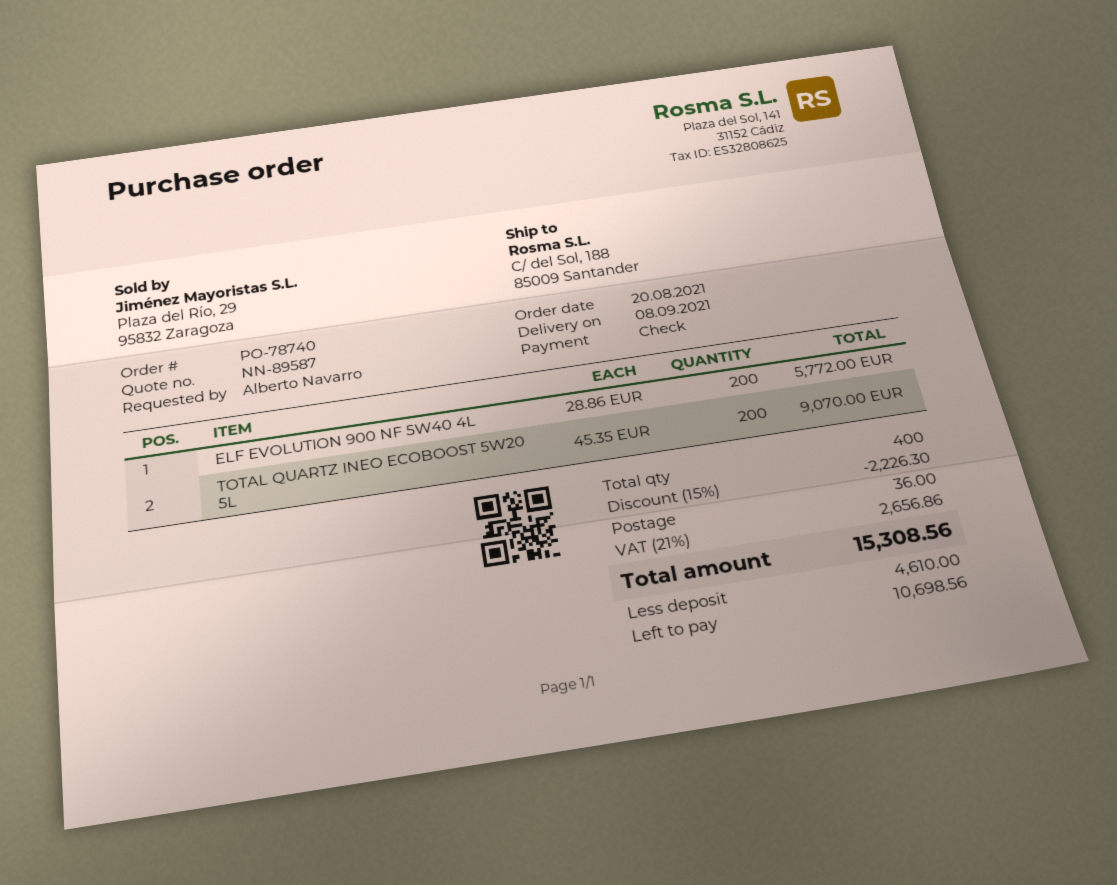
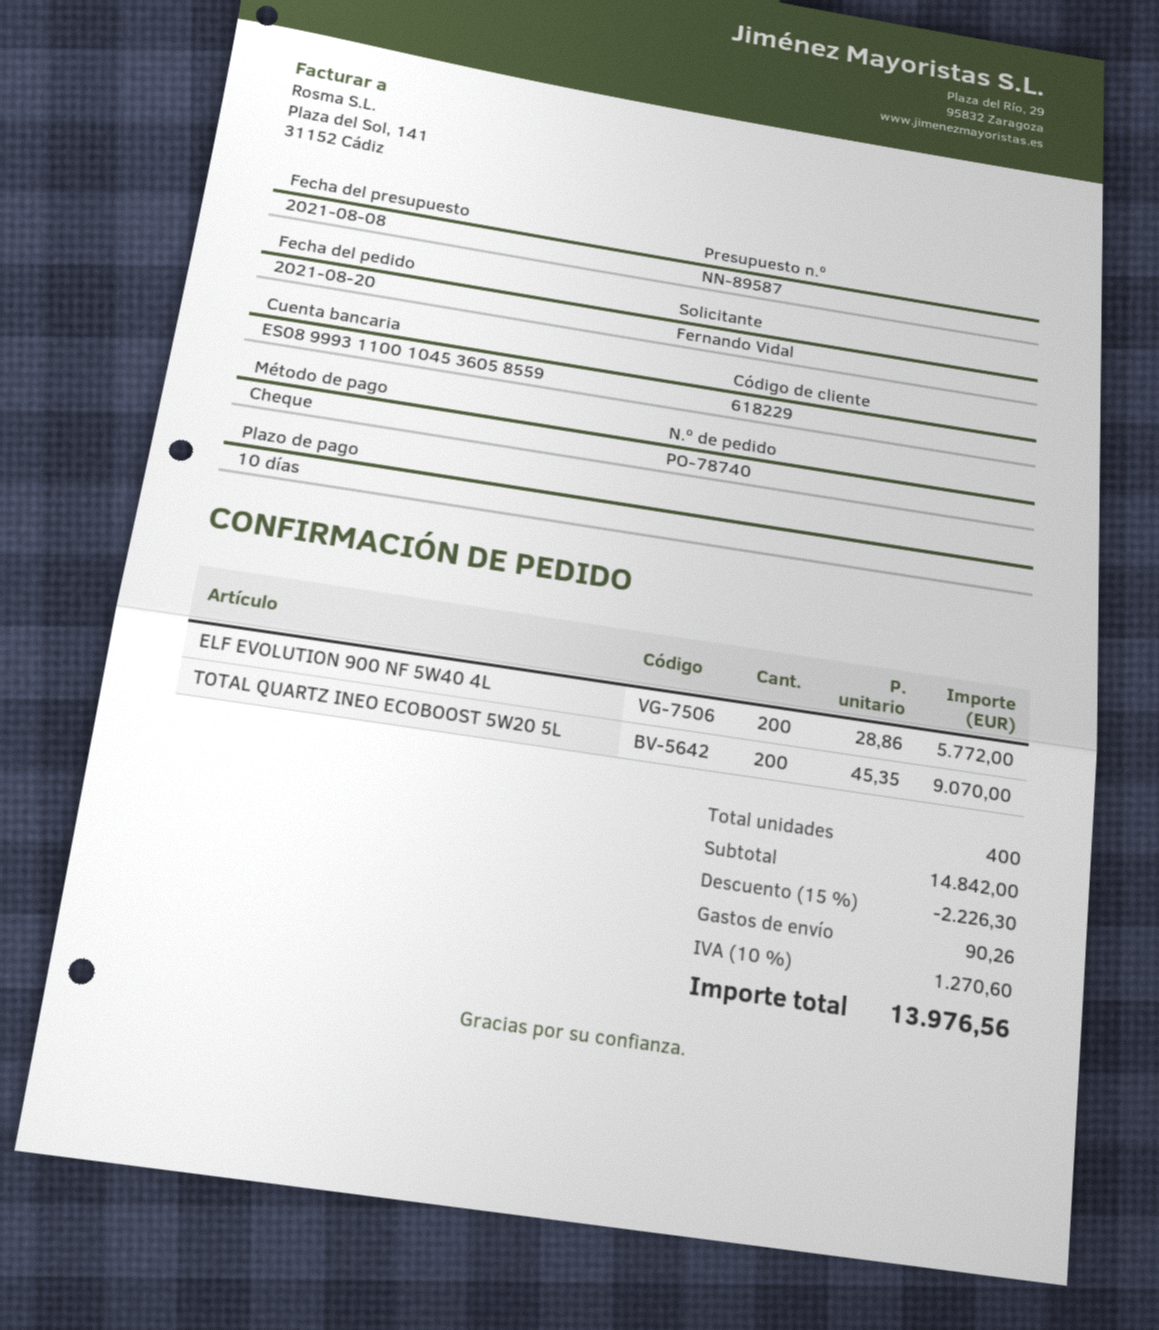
ordered by: Alberto Navarro -> Fernando Vidal
shipping: 36.00 -> 90.26
tax: 21% = 2656.86 -> 10% = 1270.60
total: 15308.56 -> 13976.56

